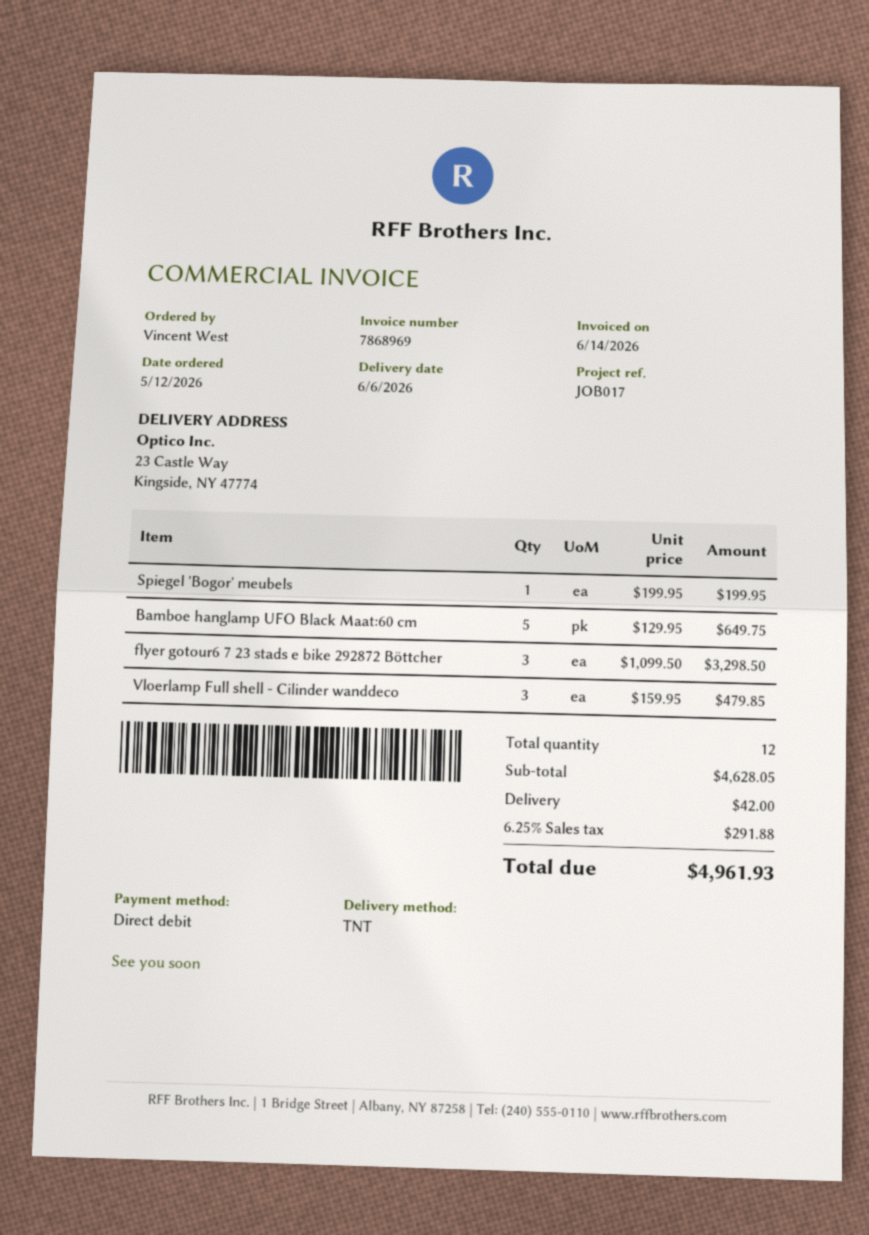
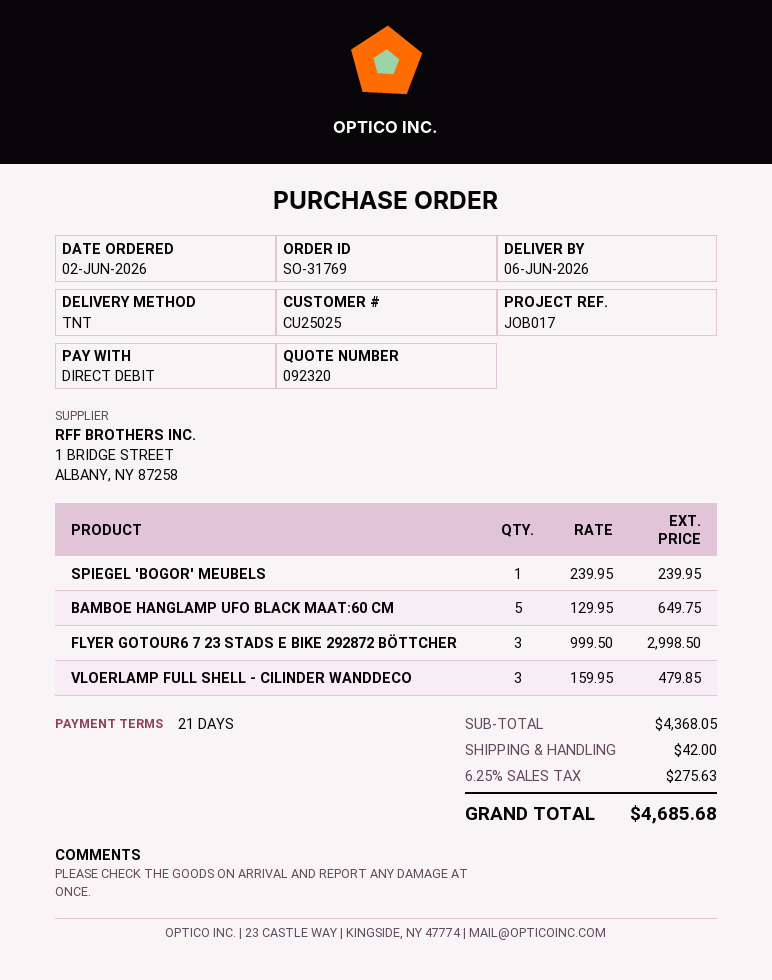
order date: 2026-05-12 -> 2026-06-02
Spiegel 'Bogor' meubels: 1 x 199.95 = 199.95 -> 1 x 239.95 = 239.95
flyer gotour6 7 23 stads e bike 292872 Böttcher: 3 x 1099.50 = 3298.50 -> 3 x 999.50 = 2998.50
subtotal: 4628.05 -> 4368.05
tax: 6.25% = 291.88 -> 6.25% = 275.63
total: 4961.93 -> 4685.68

